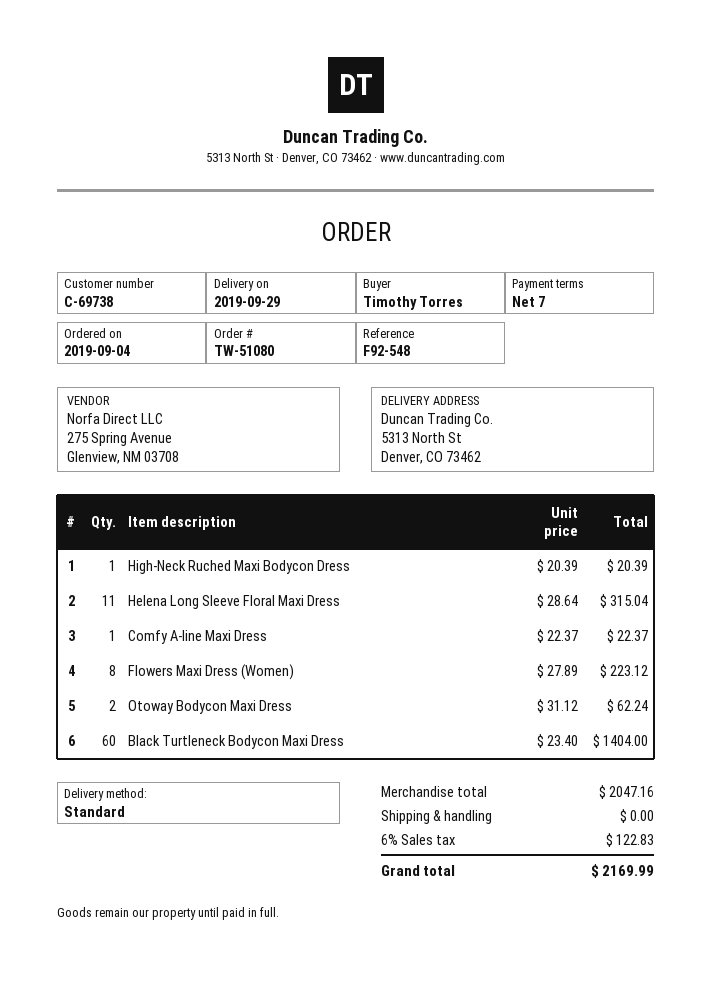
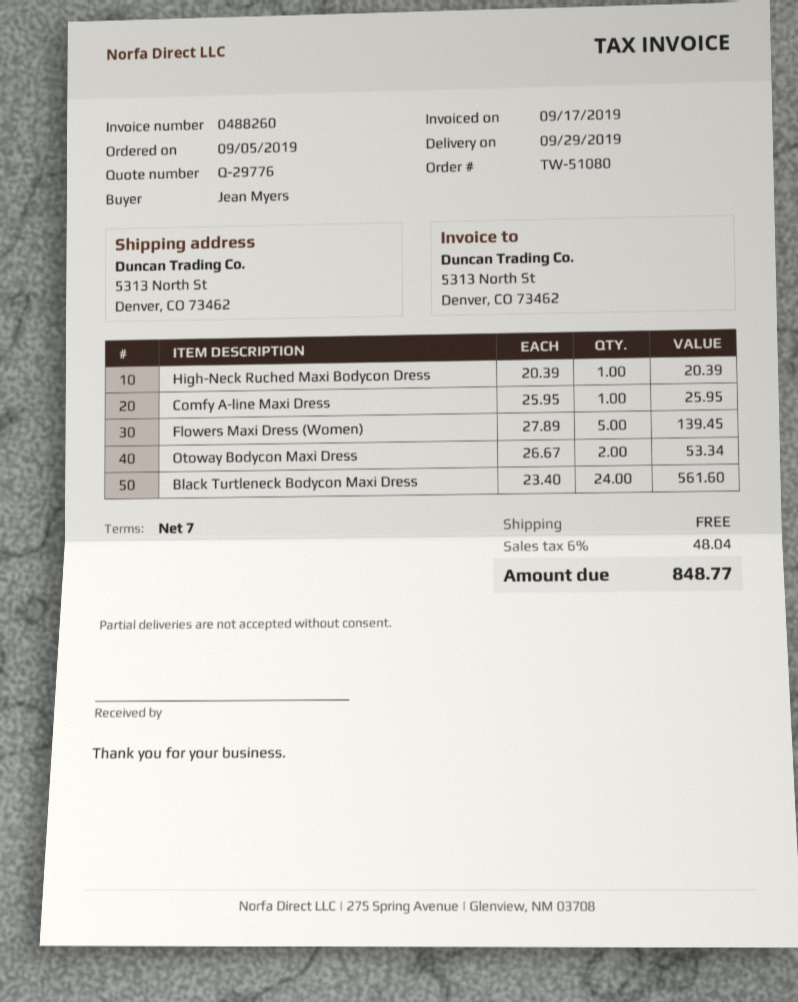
order date: 2019-09-04 -> 2019-09-05
ordered by: Timothy Torres -> Jean Myers
Helena Long Sleeve Floral Maxi Dress: 11 x 28.64 = 315.04 -> none
Comfy A-line Maxi Dress: 1 x 22.37 = 22.37 -> 1 x 25.95 = 25.95
Flowers Maxi Dress (Women): 8 x 27.89 = 223.12 -> 5 x 27.89 = 139.45
Otoway Bodycon Maxi Dress: 2 x 31.12 = 62.24 -> 2 x 26.67 = 53.34
Black Turtleneck Bodycon Maxi Dress: 60 x 23.40 = 1404.00 -> 24 x 23.40 = 561.60
tax: 6% = 122.83 -> 6% = 48.04
total: 2169.99 -> 848.77

